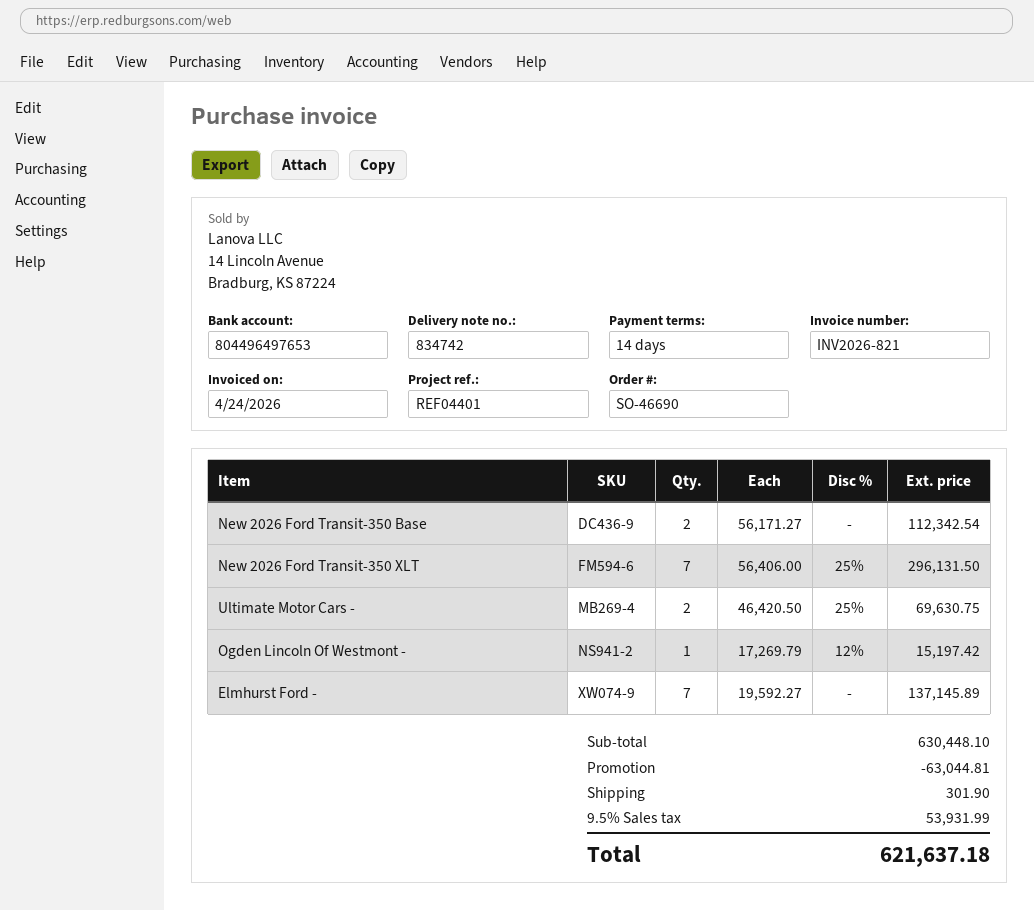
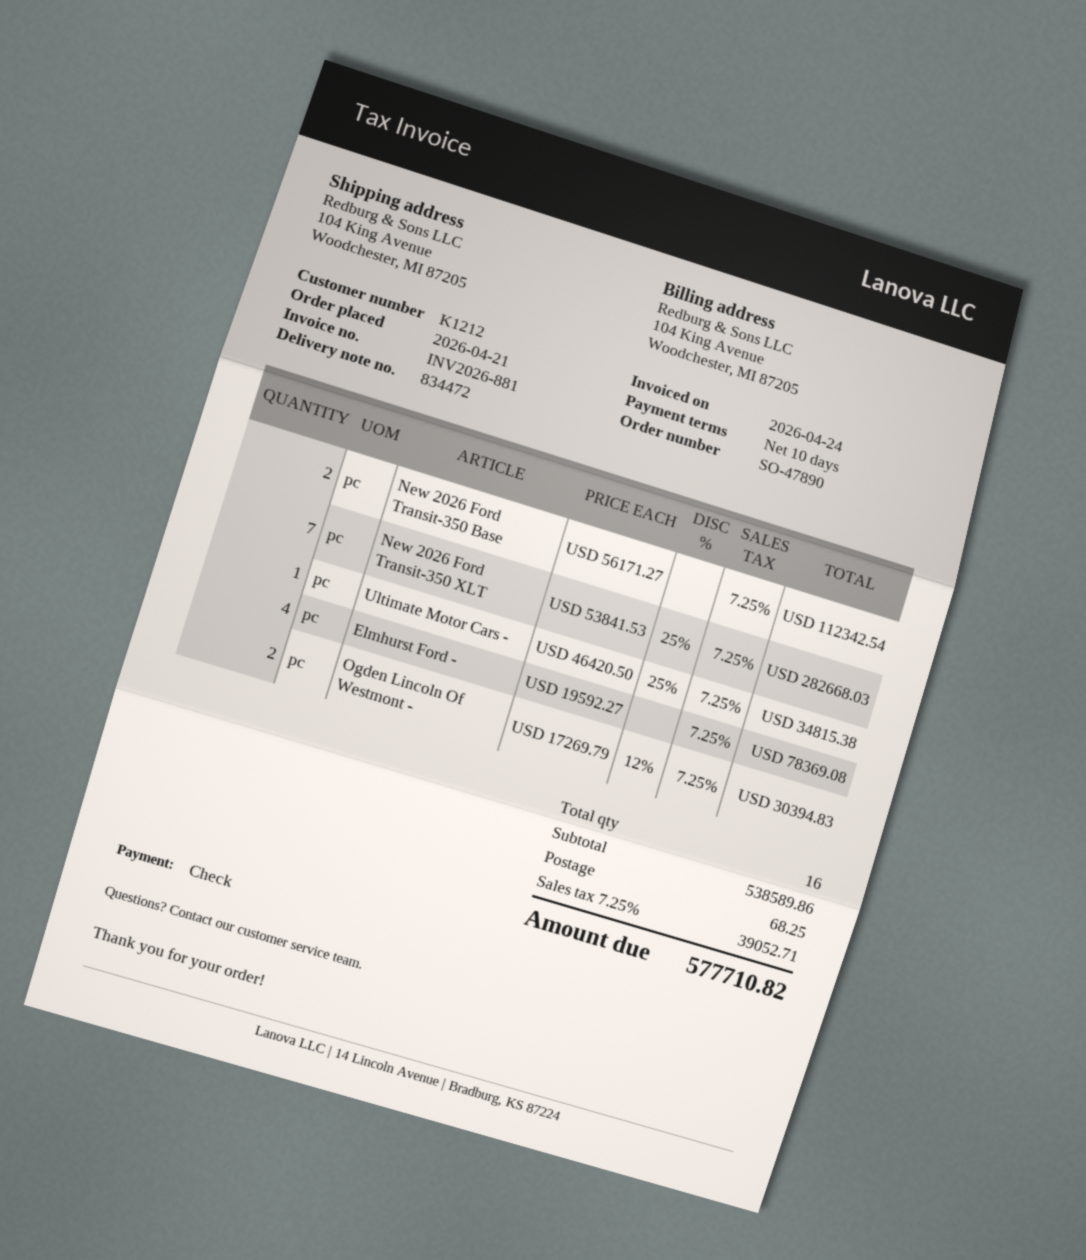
order number: SO-46690 -> SO-47890
delivery note number: 834742 -> 834472
invoice number: INV2026-821 -> INV2026-881
payment terms: 14 days -> 10 days
New 2026 Ford Transit-350 XLT: 7 x 56406.00 - 25% = 296131.50 -> 7 x 53841.53 - 25% = 282668.03
Ultimate Motor Cars -: 2 x 46420.50 - 25% = 69630.75 -> 1 x 46420.50 - 25% = 34815.38
Ogden Lincoln Of Westmont -: 1 x 17269.79 - 12% = 15197.42 -> 2 x 17269.79 - 12% = 30394.83
Elmhurst Ford -: 7 x 19592.27 = 137145.89 -> 4 x 19592.27 = 78369.08
subtotal: 630448.10 -> 538589.86
discount: 63044.81 -> none
shipping: 301.90 -> 68.25
tax: 9.5% = 53931.99 -> 7.25% = 39052.71
total: 621637.18 -> 577710.82

